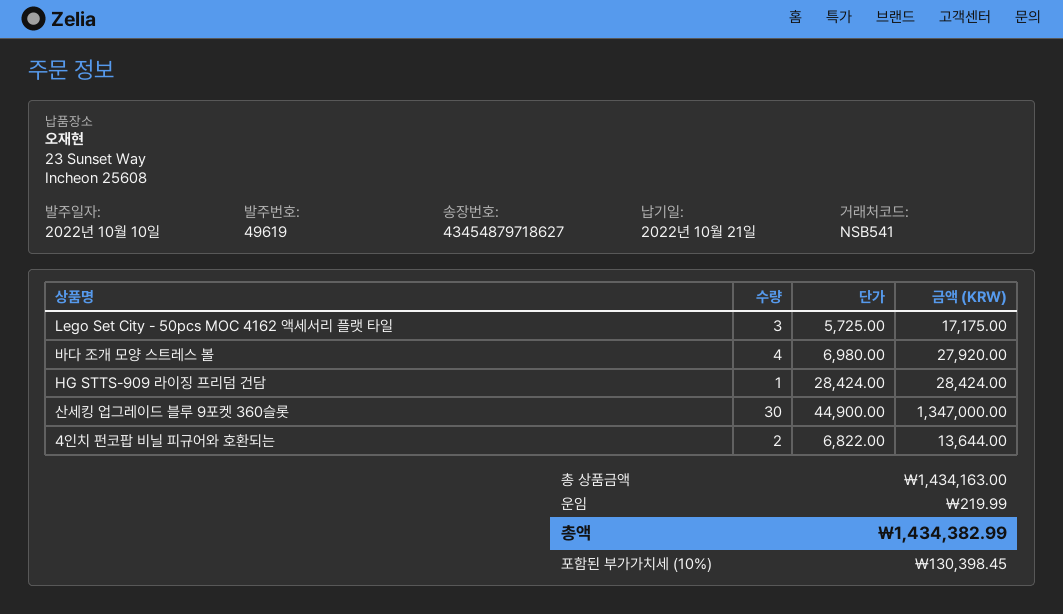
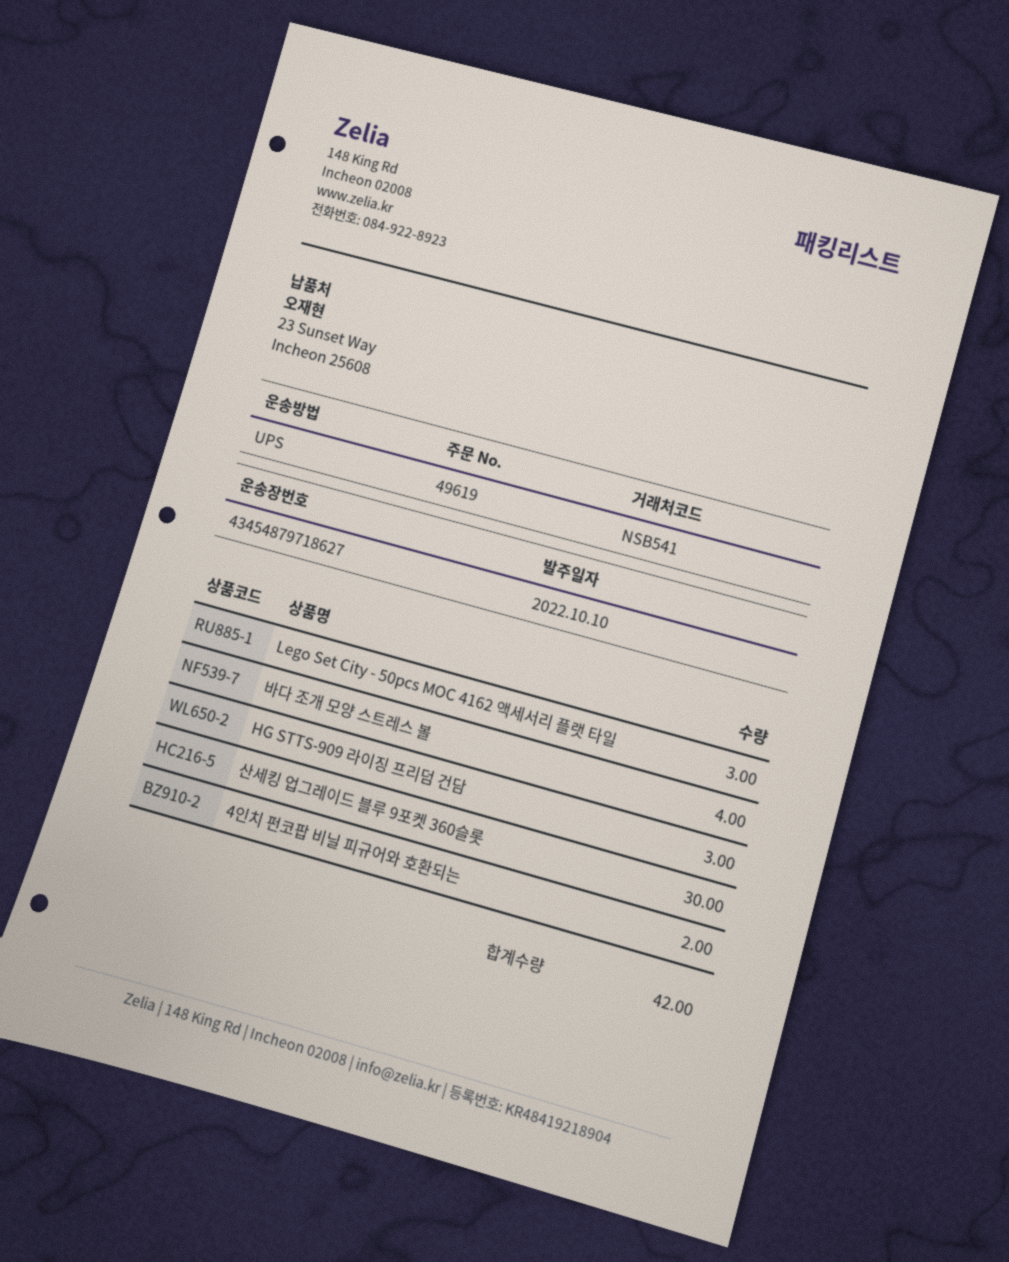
HG STTS-909 라이징 프리덤 건담: 1 -> 3

